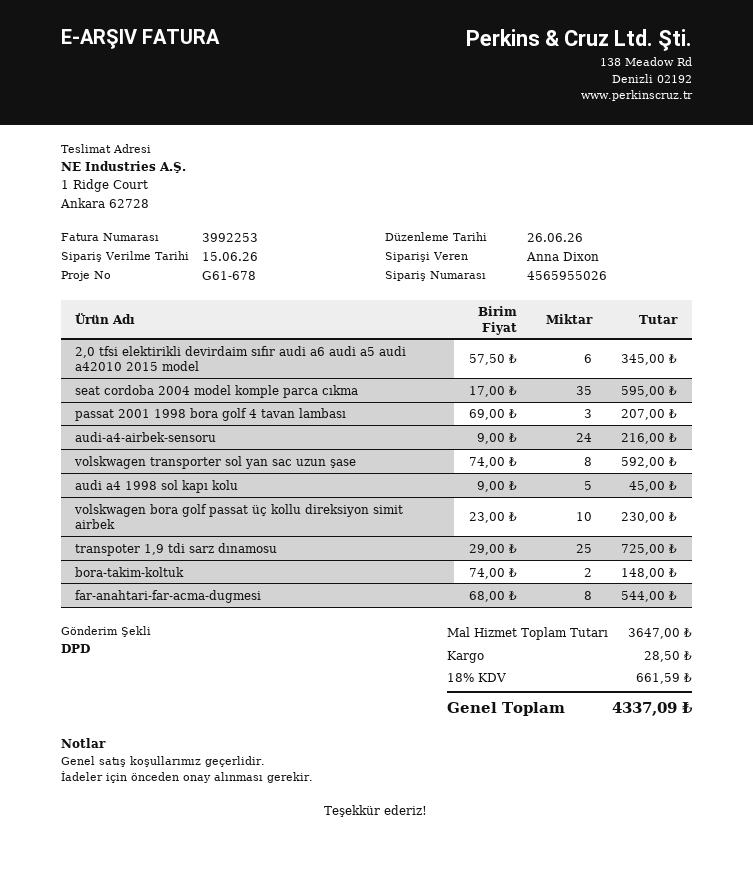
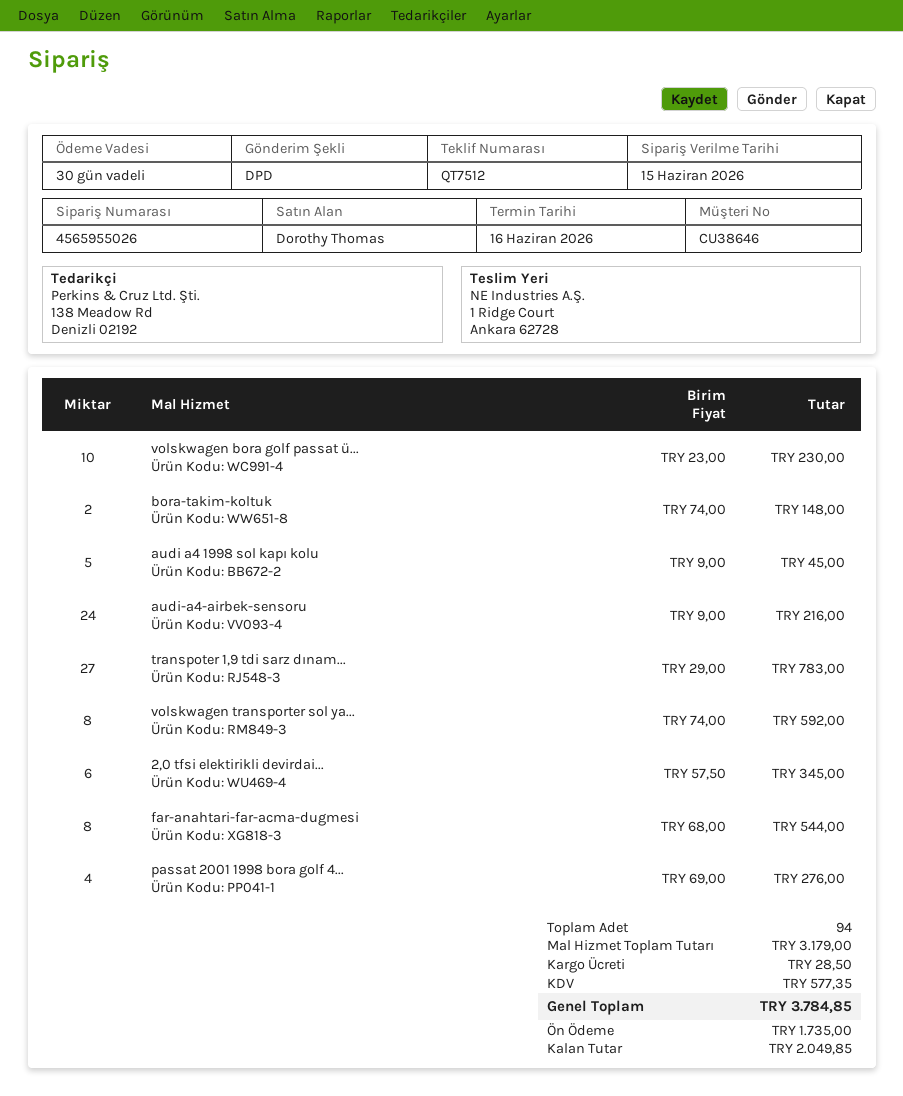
ordered by: Anna Dixon -> Dorothy Thomas
seat cordoba 2004 model komple parca cıkma: 35 x 17.00 = 595.00 -> none
passat 2001 1998 bora golf 4 tavan lambası: 3 x 69.00 = 207.00 -> 4 x 69.00 = 276.00
transpoter 1,9 tdi sarz dınamosu: 25 x 29.00 = 725.00 -> 27 x 29.00 = 783.00
subtotal: 3647.00 -> 3179.00
tax: 661.59 -> 577.35
total: 4337.09 -> 3784.85

